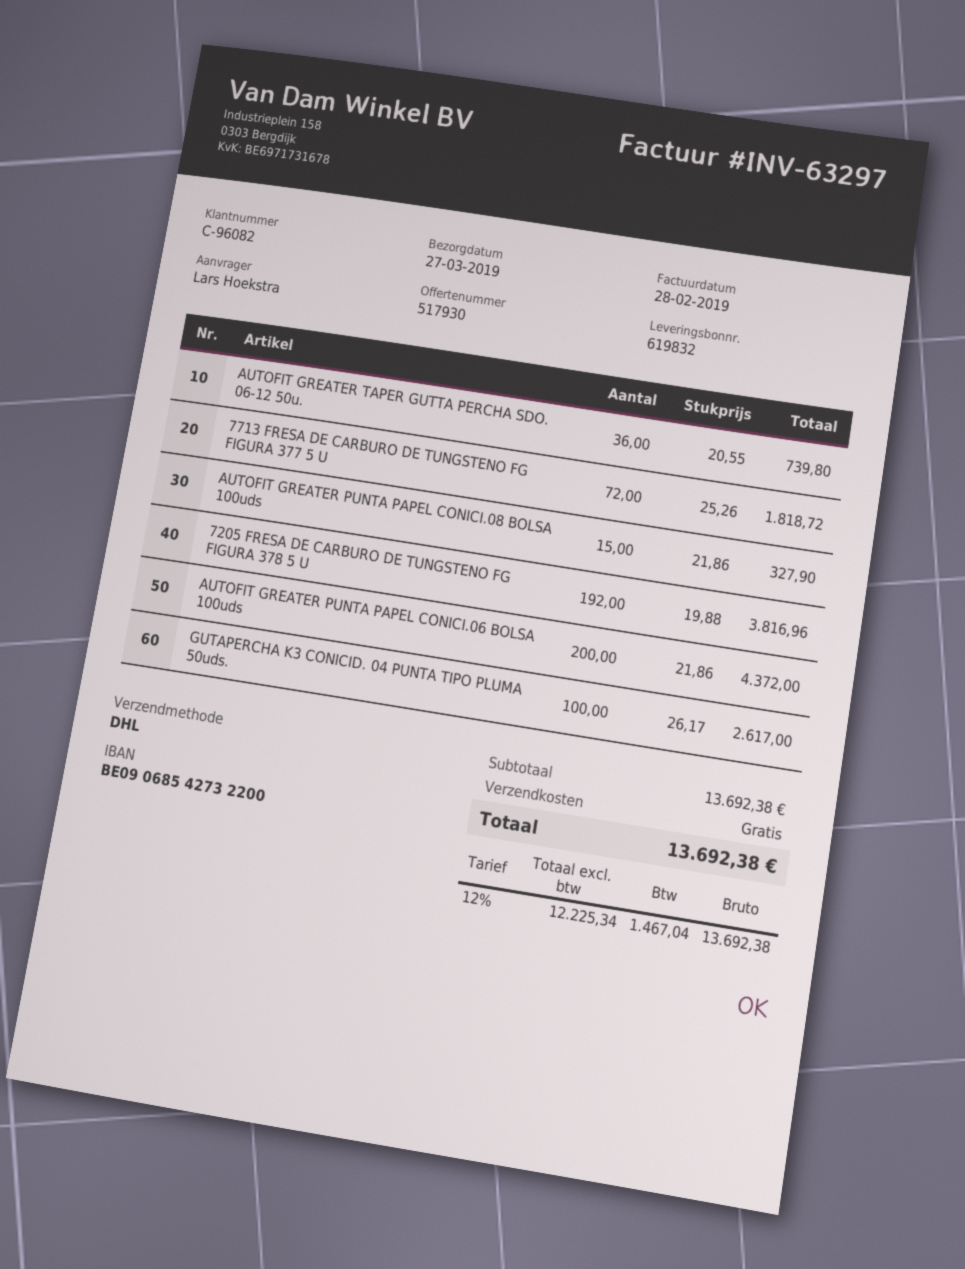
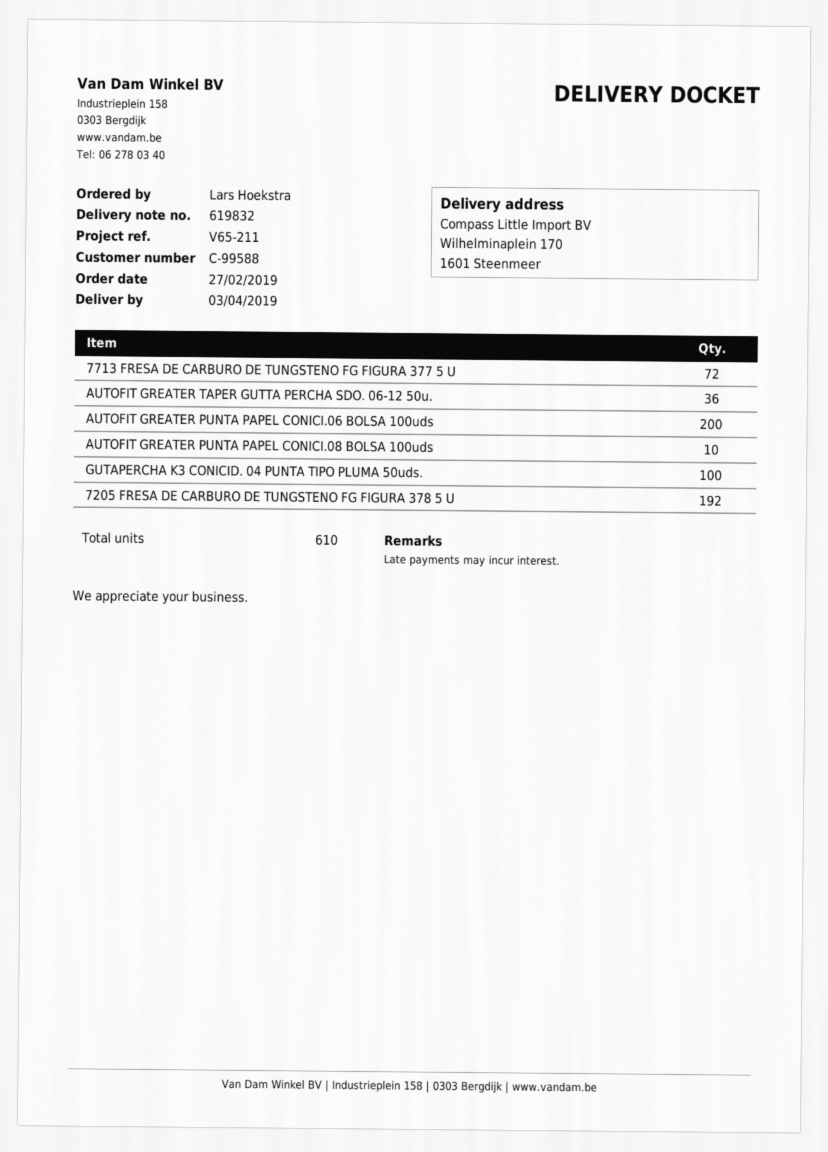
delivery date: 2019-03-27 -> 2019-04-03
customer number: C-96082 -> C-99588
AUTOFIT GREATER PUNTA PAPEL CONICI.08 BOLSA 100uds: 15 -> 10

